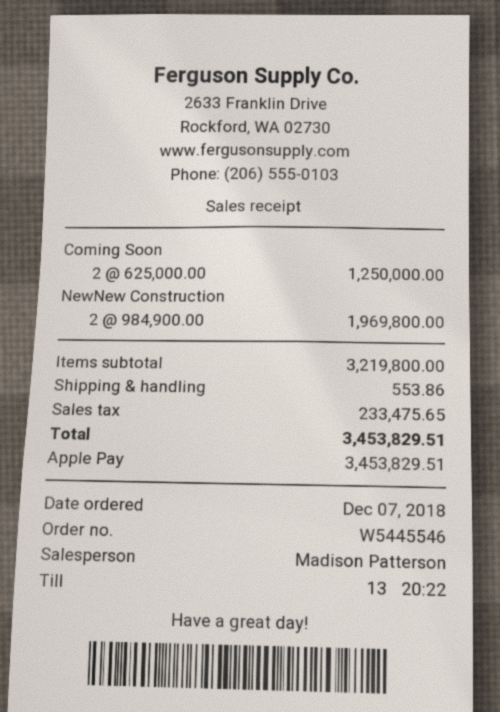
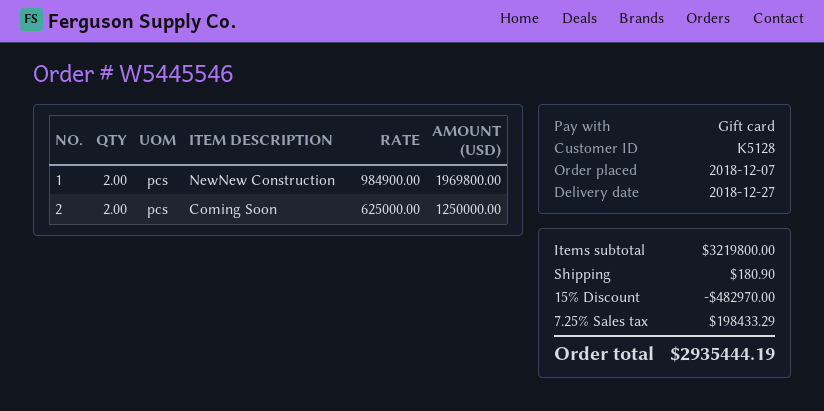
payment method: Apple Pay -> gift card
discount: none -> 15% = 482970.00
shipping: 553.86 -> 180.90
tax: 233475.65 -> 198433.29
total: 3453829.51 -> 2935444.19

